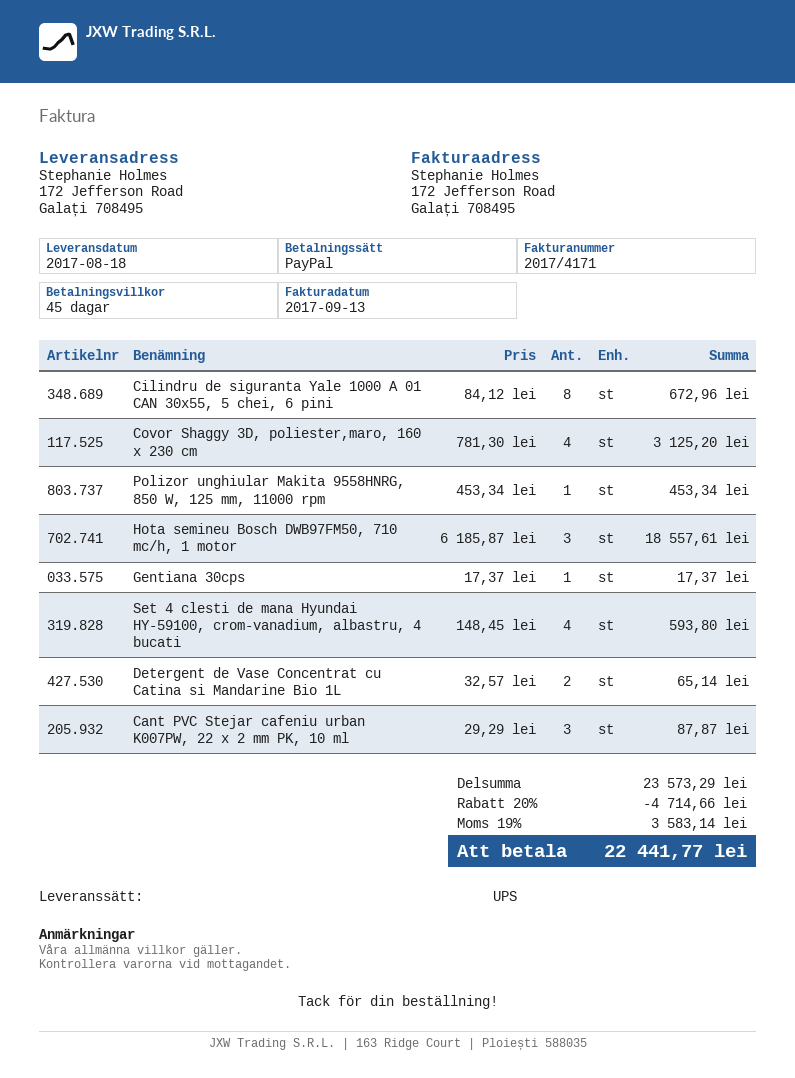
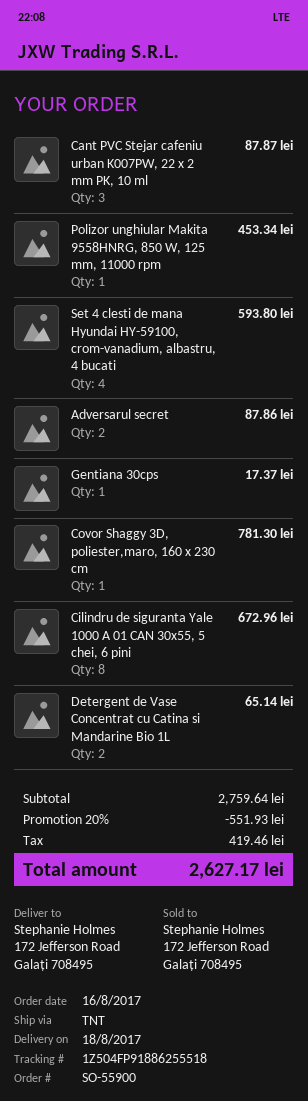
shipping method: UPS -> TNT
Covor Shaggy 3D, poliester,maro, 160 x 230 cm: 4 for 3125.20 -> 1 for 781.30
Hota semineu Bosch DWB97FM50, 710 mc/h, 1 motor: 3 for 18557.61 -> none
Adversarul secret: none -> 2 for 87.86
subtotal: 23573.29 -> 2759.64
discount: 20% = 4714.66 -> 20% = 551.93
tax: 3583.14 -> 419.46
total: 22441.77 -> 2627.17

